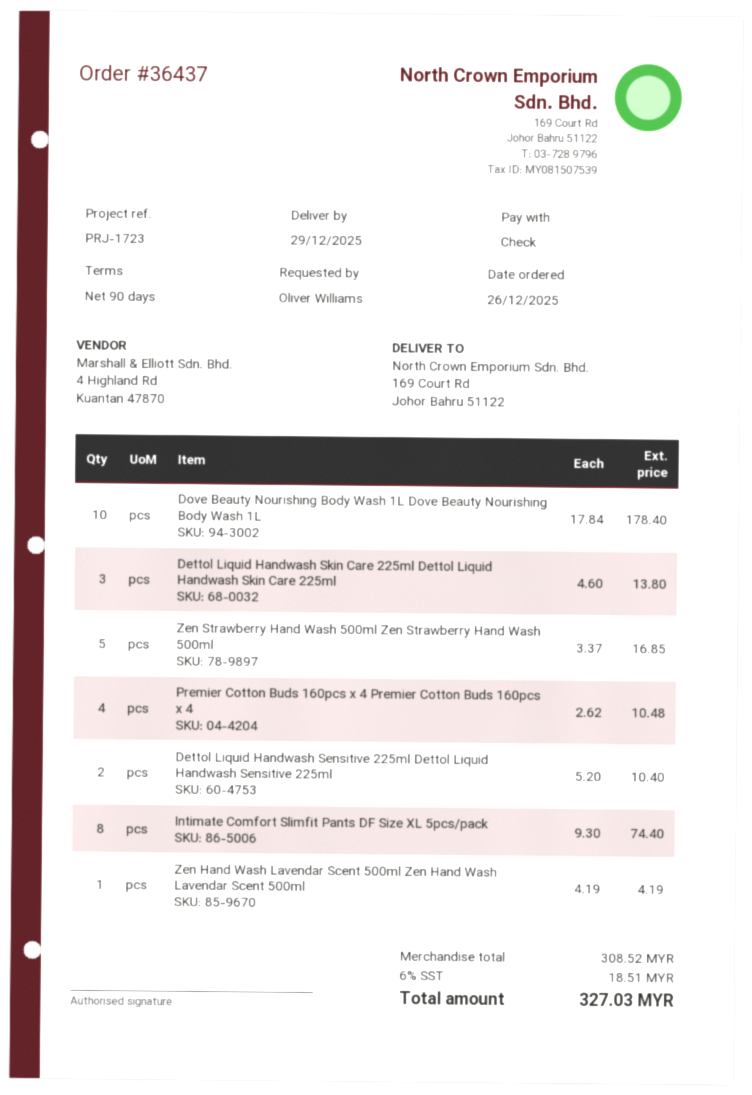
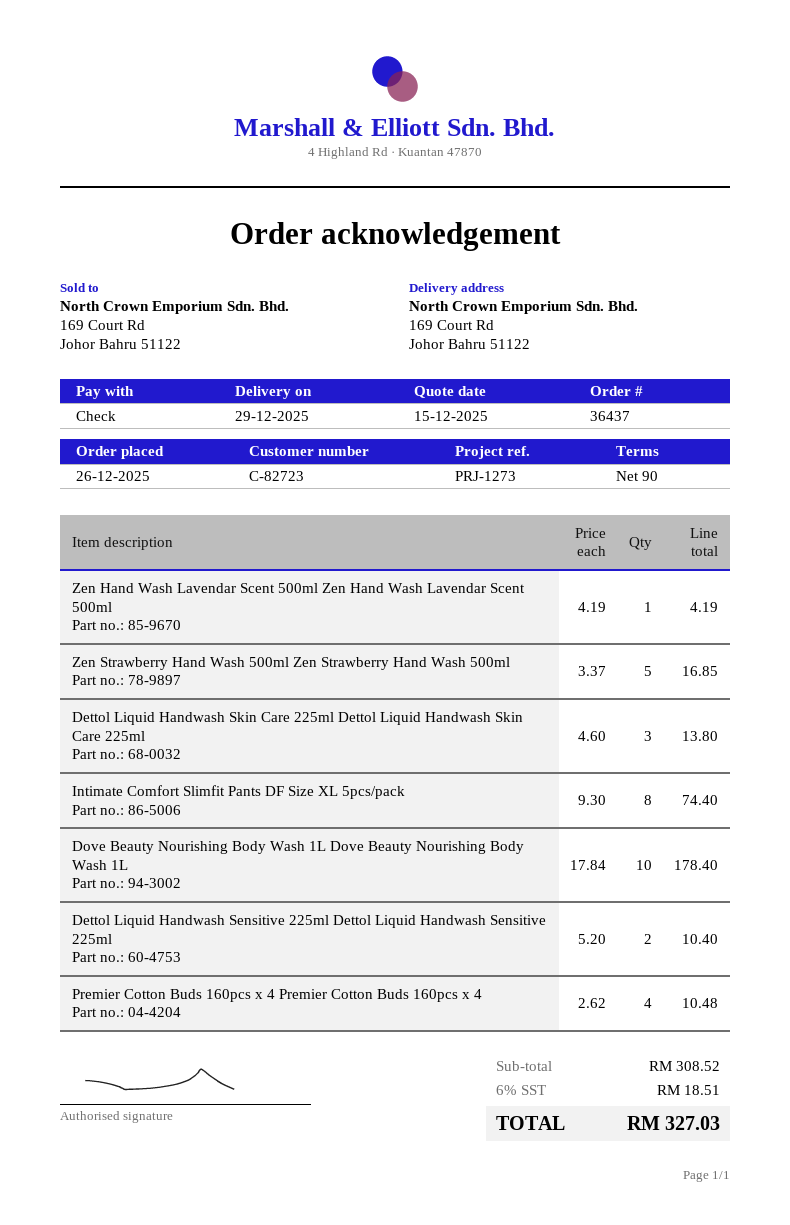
reference: PRJ-1723 -> PRJ-1273

